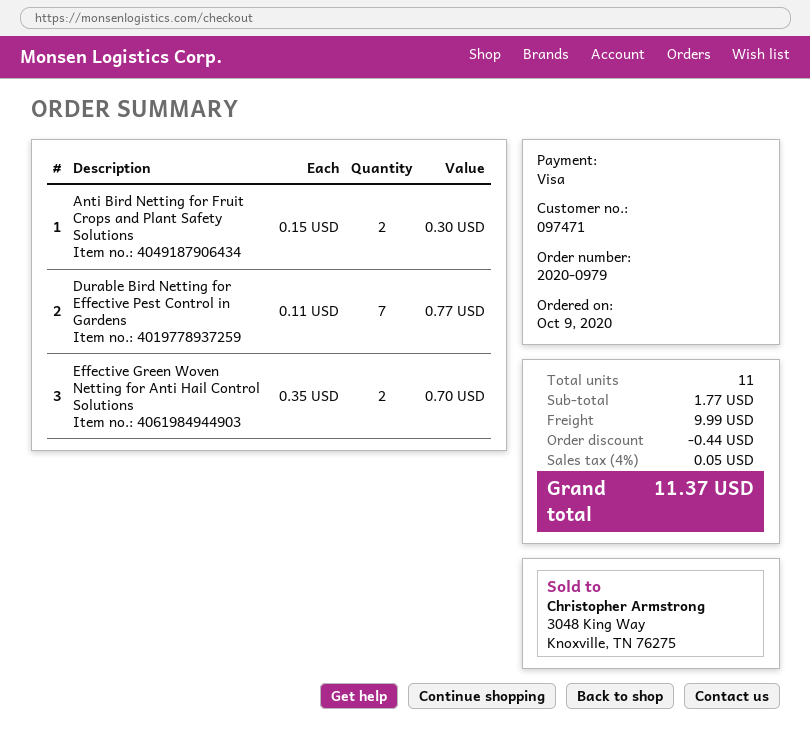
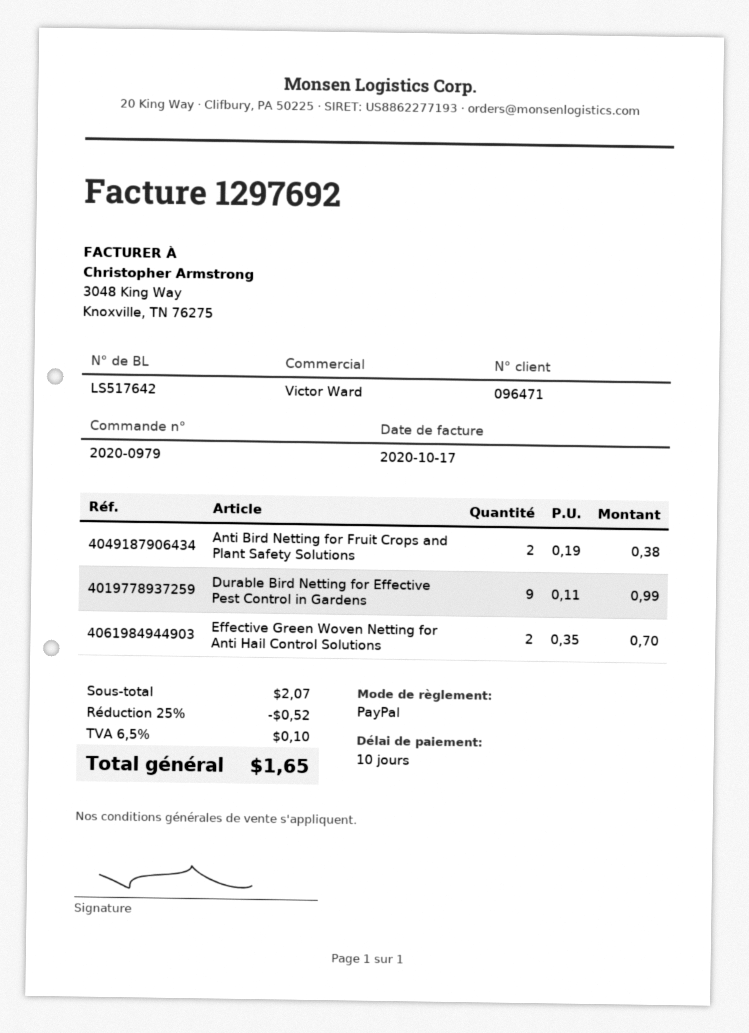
customer number: 097471 -> 096471
payment method: Visa -> PayPal
Anti Bird Netting for Fruit Crops and Plant Safety Solutions: 2 x 0.15 = 0.30 -> 2 x 0.19 = 0.38
Durable Bird Netting for Effective Pest Control in Gardens: 7 x 0.11 = 0.77 -> 9 x 0.11 = 0.99
subtotal: 1.77 -> 2.07
discount: 0.44 -> 0.52
shipping: 9.99 -> none
tax: 4% = 0.05 -> 6.5% = 0.10
total: 11.37 -> 1.65

